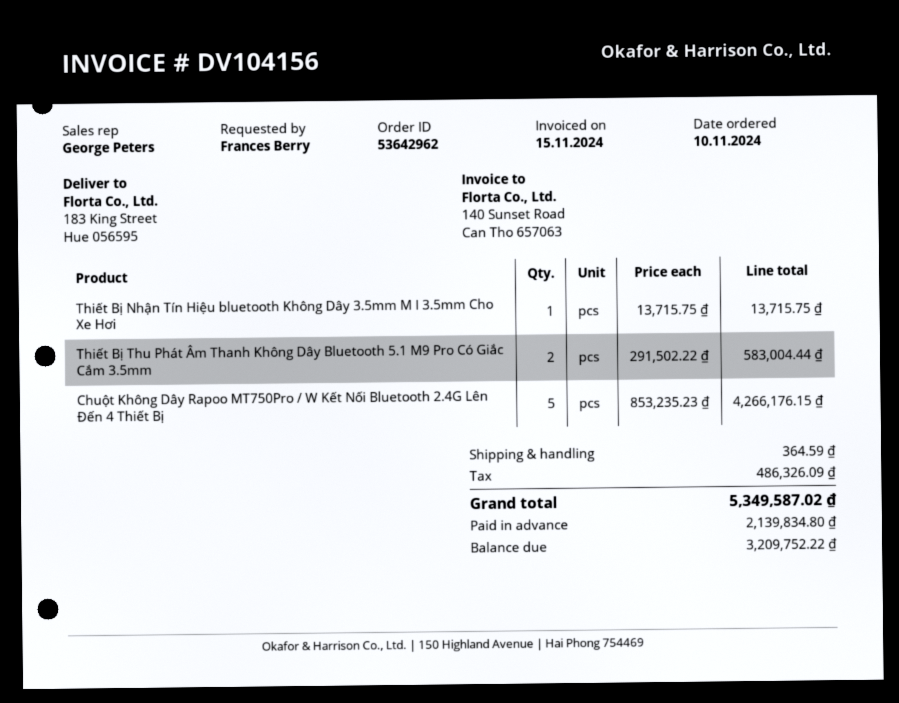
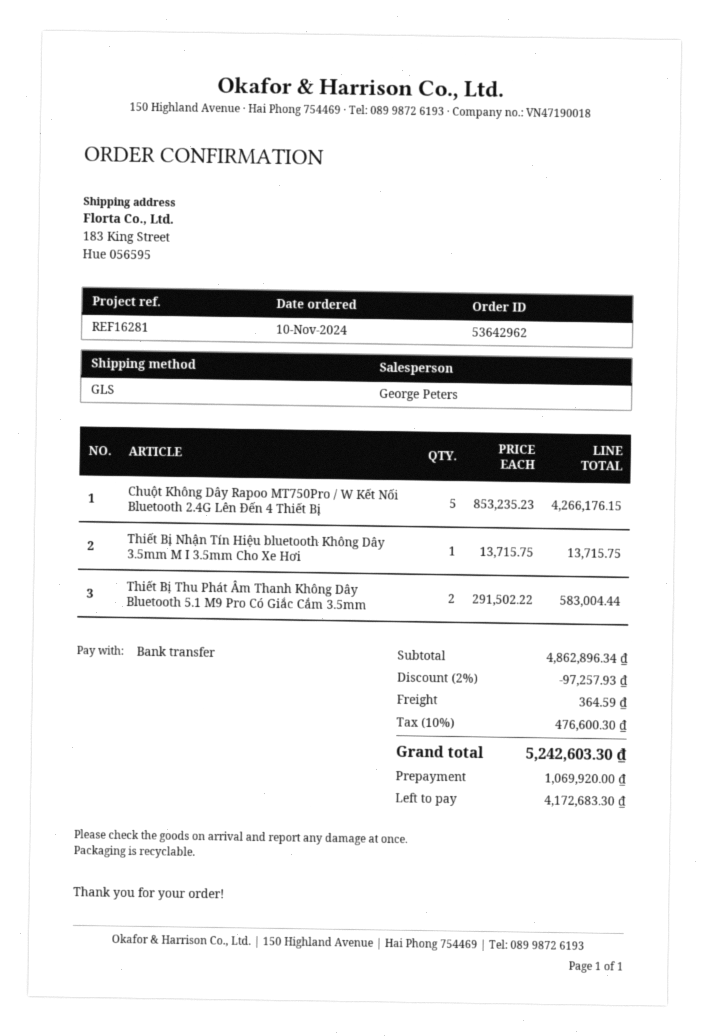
discount: none -> 2% = 97257.93
tax: 486326.09 -> 476600.30
total: 5349587.02 -> 5242603.30
deposit: 2139834.80 -> 1069920.00
balance: 3209752.22 -> 4172683.30

